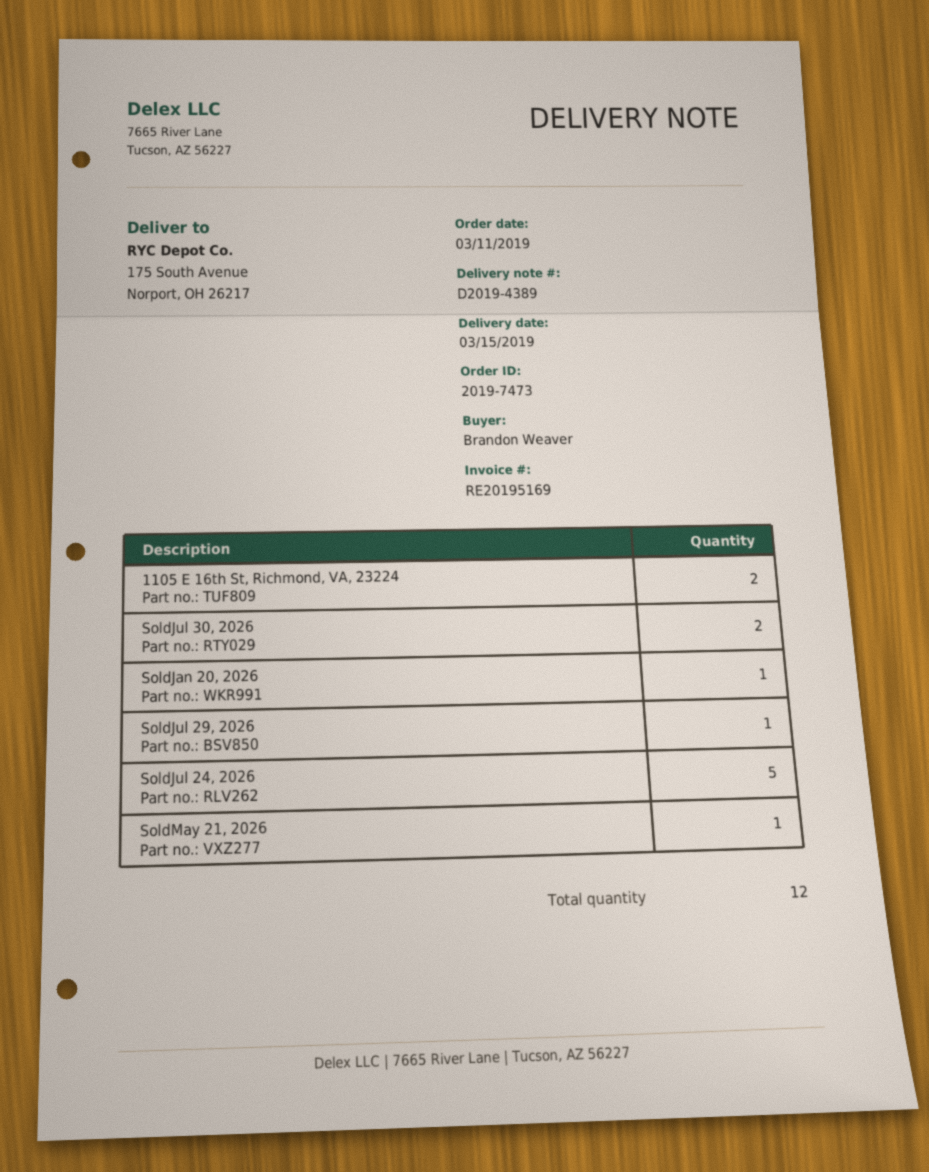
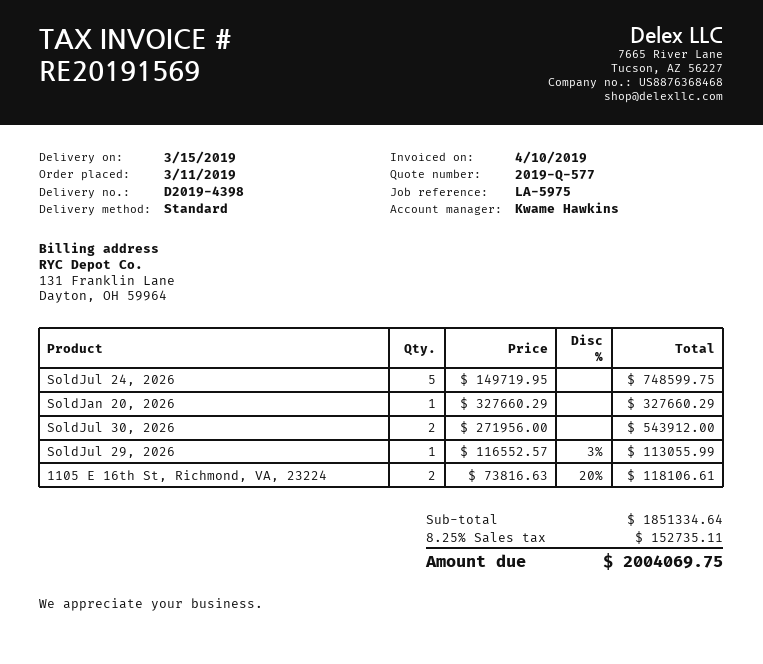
delivery note number: D2019-4389 -> D2019-4398
invoice number: RE20195169 -> RE20191569
SoldMay 21, 2026: 1 -> none

